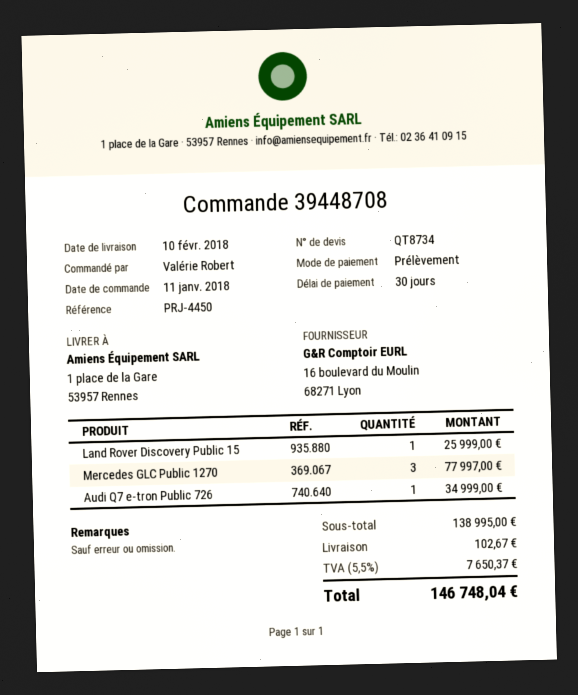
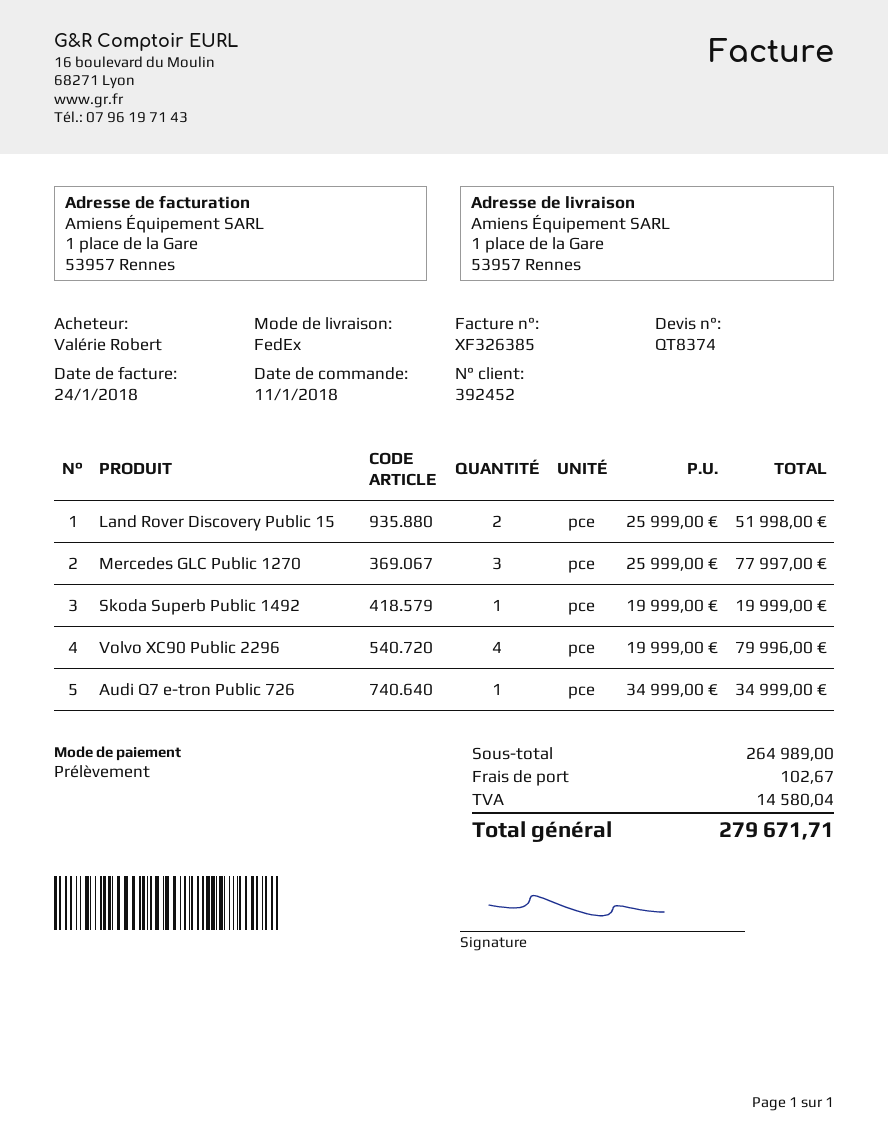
quote number: QT8734 -> QT8374
Land Rover Discovery Public 15: 1 for 25999.00 -> 2 for 51998.00
Skoda Superb Public 1492: none -> 1 for 19999.00
Volvo XC90 Public 2296: none -> 4 for 79996.00
subtotal: 138995.00 -> 264989.00
tax: 7650.37 -> 14580.04
total: 146748.04 -> 279671.71

